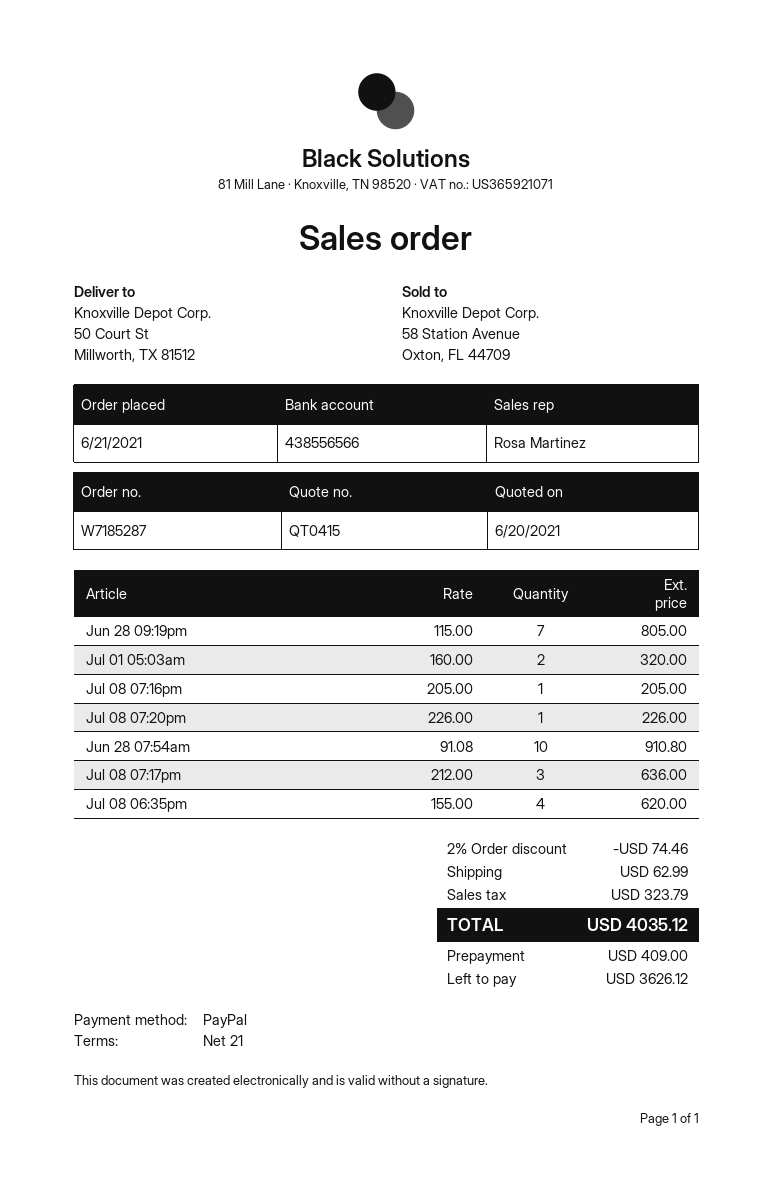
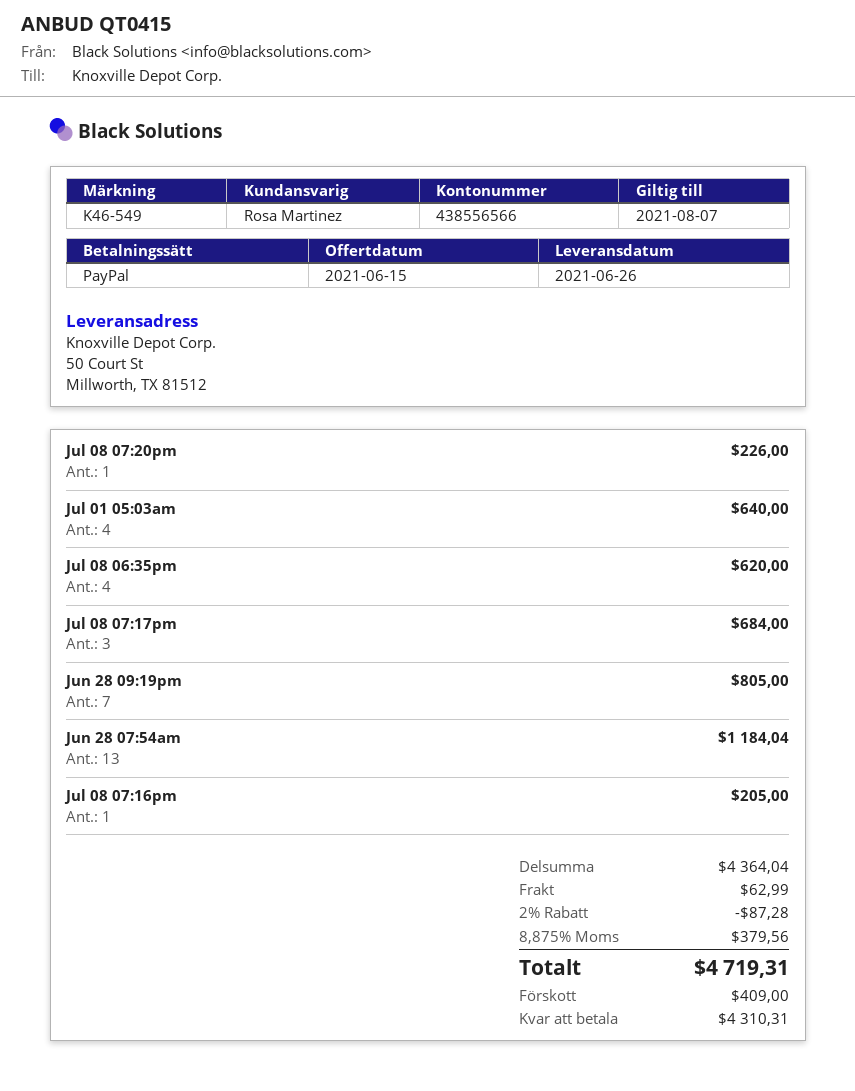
quote date: 2021-06-20 -> 2021-06-15
Jul 01 05:03am: 2 for 320.00 -> 4 for 640.00
Jun 28 07:54am: 10 for 910.80 -> 13 for 1184.04
Jul 08 07:17pm: 3 for 636.00 -> 3 for 684.00
discount: 2% = 74.46 -> 2% = 87.28
tax: 323.79 -> 379.56
total: 4035.12 -> 4719.31
balance: 3626.12 -> 4310.31

